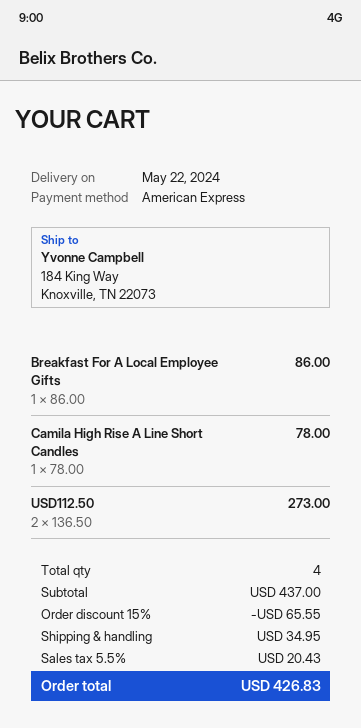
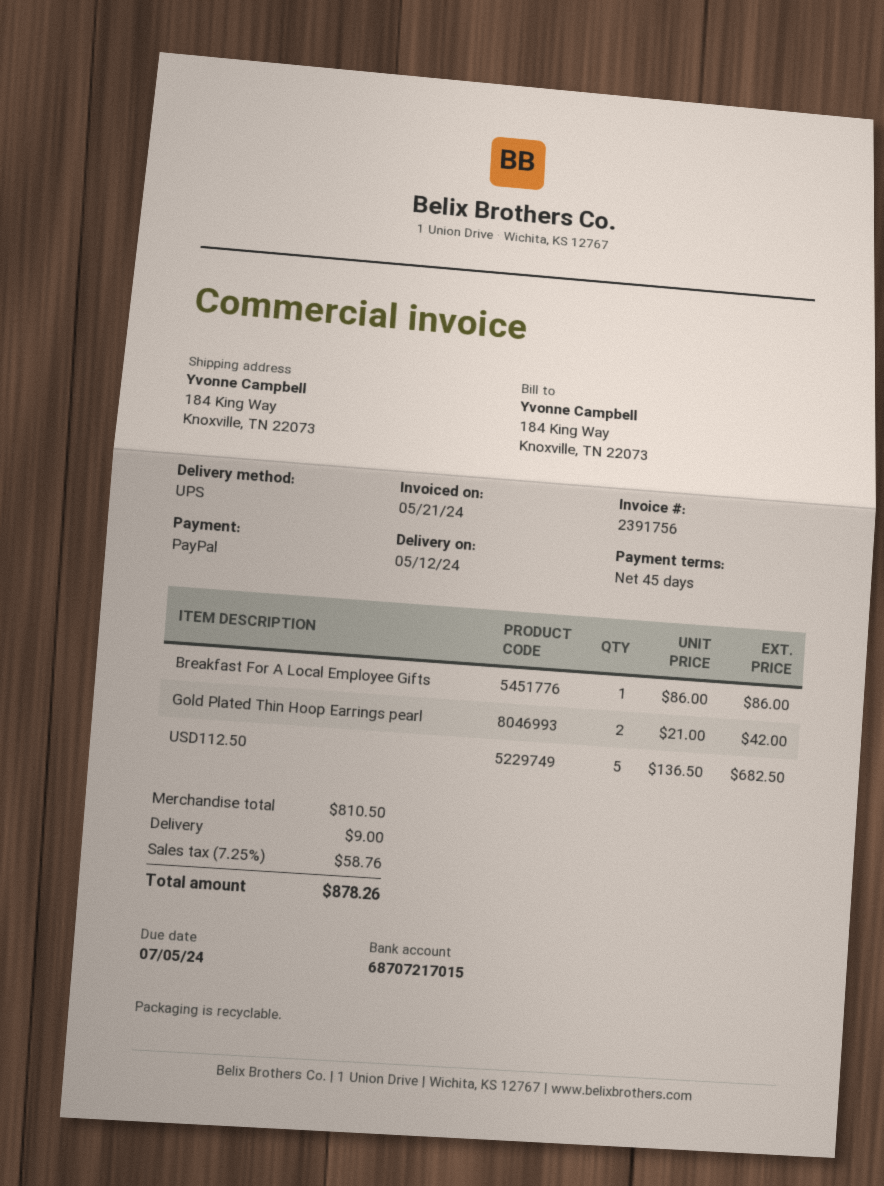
delivery date: 2024-05-22 -> 2024-05-12
payment method: American Express -> PayPal
Camila High Rise A Line Short Candles: 1 x 78.00 = 78.00 -> none
USD112.50: 2 x 136.50 = 273.00 -> 5 x 136.50 = 682.50
Gold Plated Thin Hoop Earrings pearl: none -> 2 x 21.00 = 42.00
subtotal: 437.00 -> 810.50
discount: 15% = 65.55 -> none
shipping: 34.95 -> 9.00
tax: 5.5% = 20.43 -> 7.25% = 58.76
total: 426.83 -> 878.26

